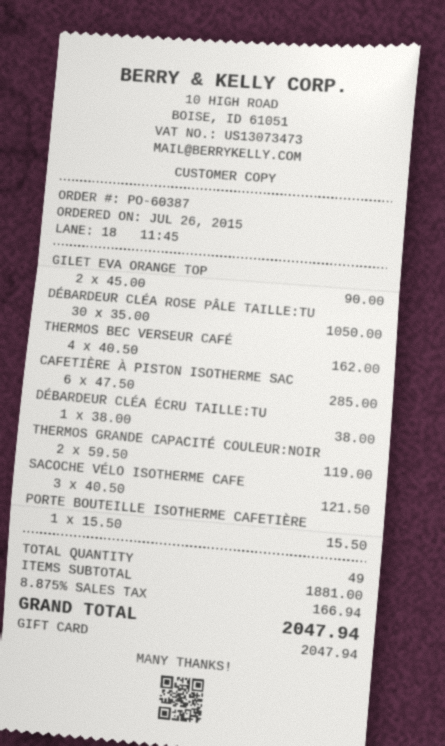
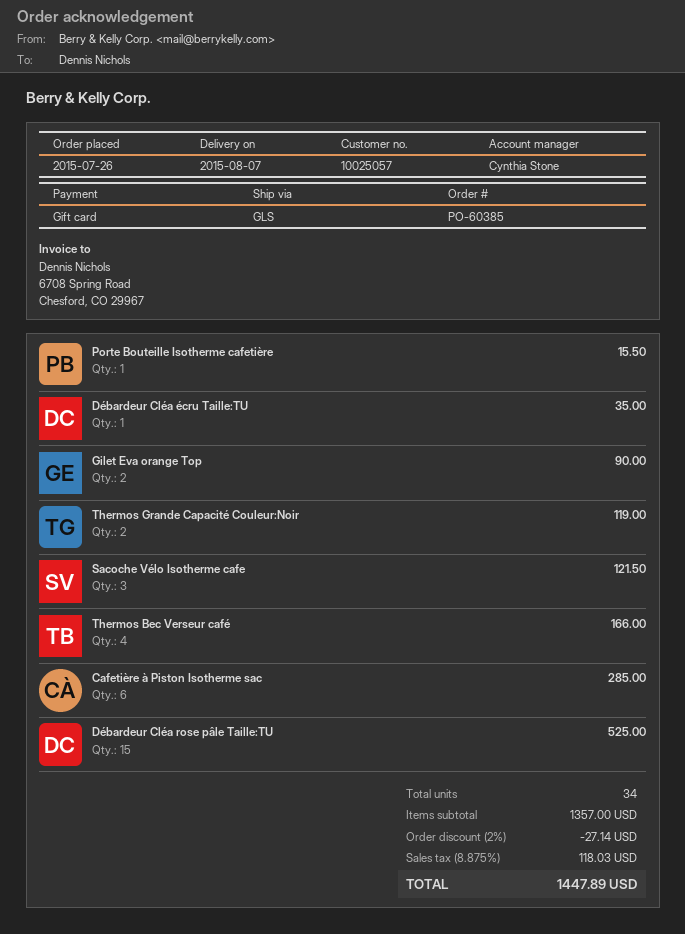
order number: PO-60387 -> PO-60385
DÉBARDEUR CLÉA ROSE PÂLE TAILLE:TU: 30 for 1050.00 -> 15 for 525.00
THERMOS BEC VERSEUR CAFÉ: 4 for 162.00 -> 4 for 166.00
DÉBARDEUR CLÉA ÉCRU TAILLE:TU: 1 for 38.00 -> 1 for 35.00
total quantity: 49 -> 34
subtotal: 1881.00 -> 1357.00
discount: none -> 2% = 27.14
tax: 8.875% = 166.94 -> 8.875% = 118.03
total: 2047.94 -> 1447.89

